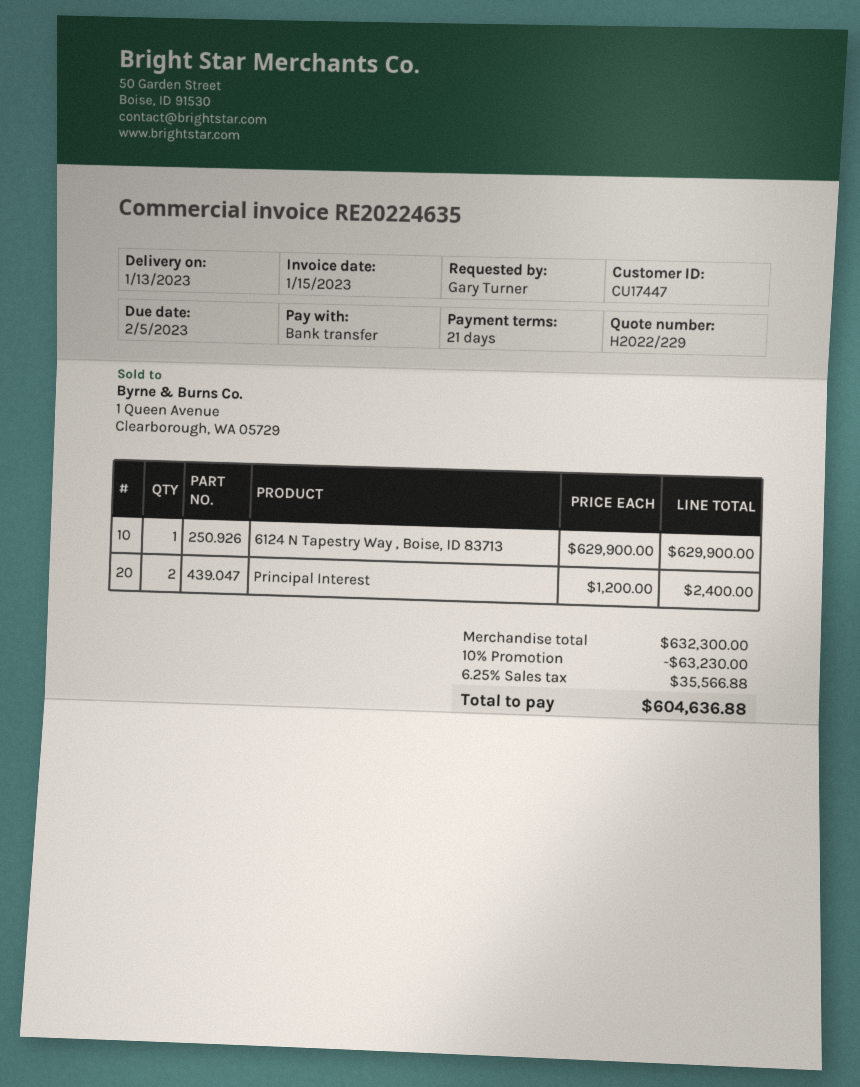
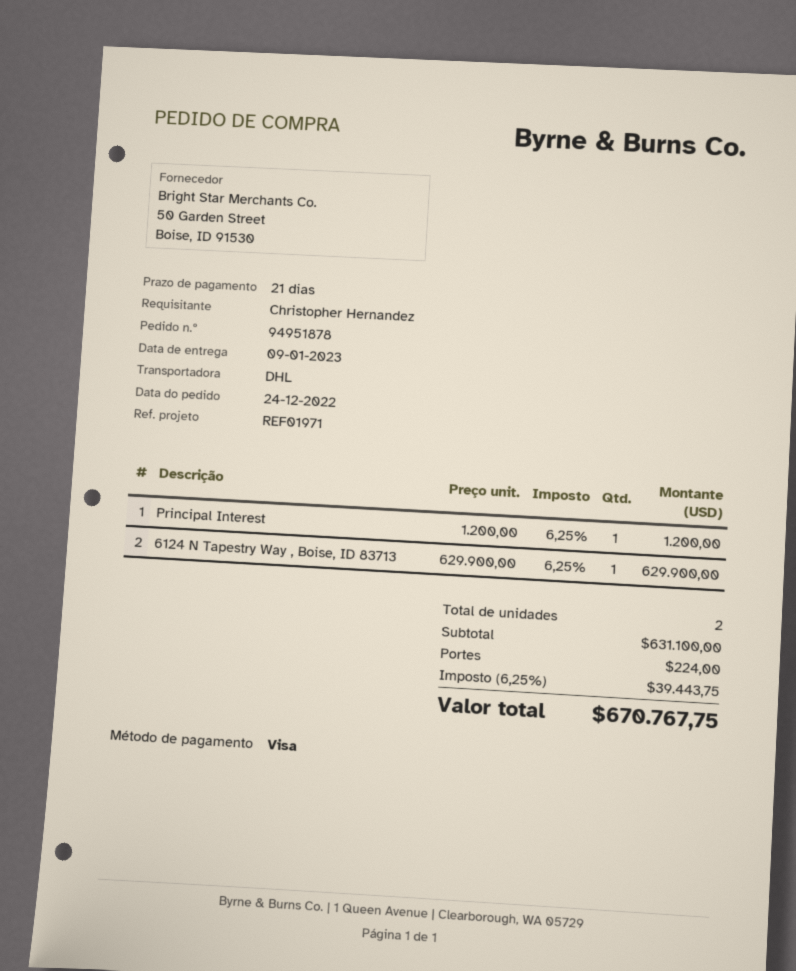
delivery date: 2023-01-13 -> 2023-01-09
ordered by: Gary Turner -> Christopher Hernandez
payment method: bank transfer -> Visa
Principal Interest: 2 x 1200.00 = 2400.00 -> 1 x 1200.00 = 1200.00
subtotal: 632300.00 -> 631100.00
discount: 10% = 63230.00 -> none
shipping: none -> 224.00
tax: 6.25% = 35566.88 -> 6.25% = 39443.75
total: 604636.88 -> 670767.75

